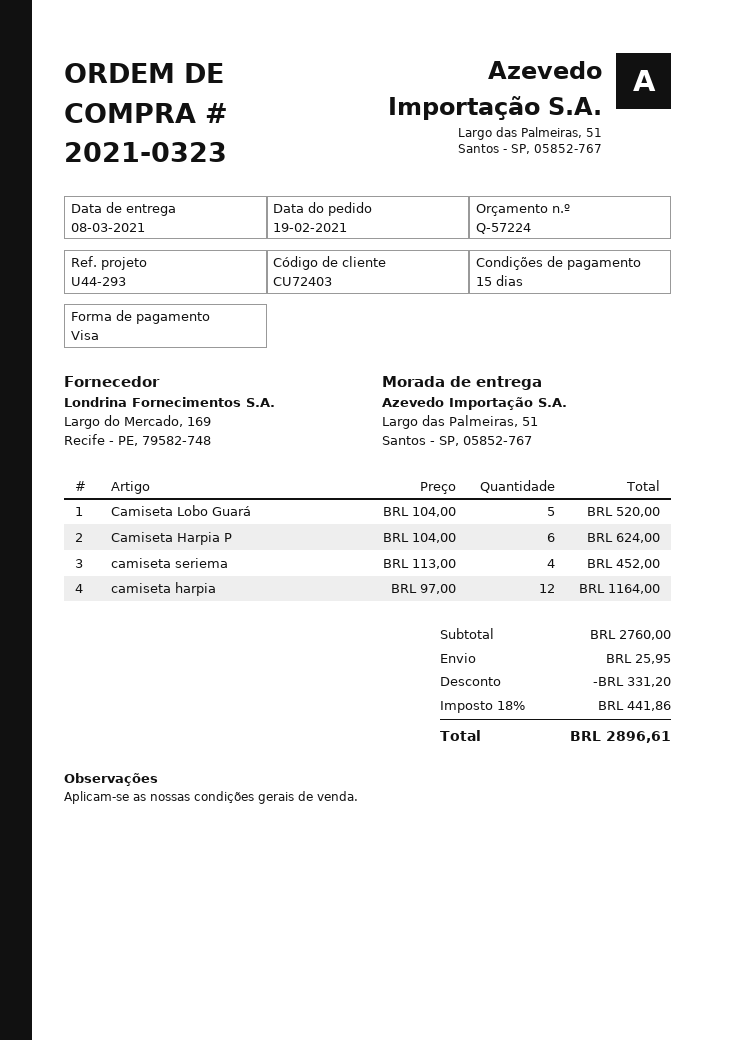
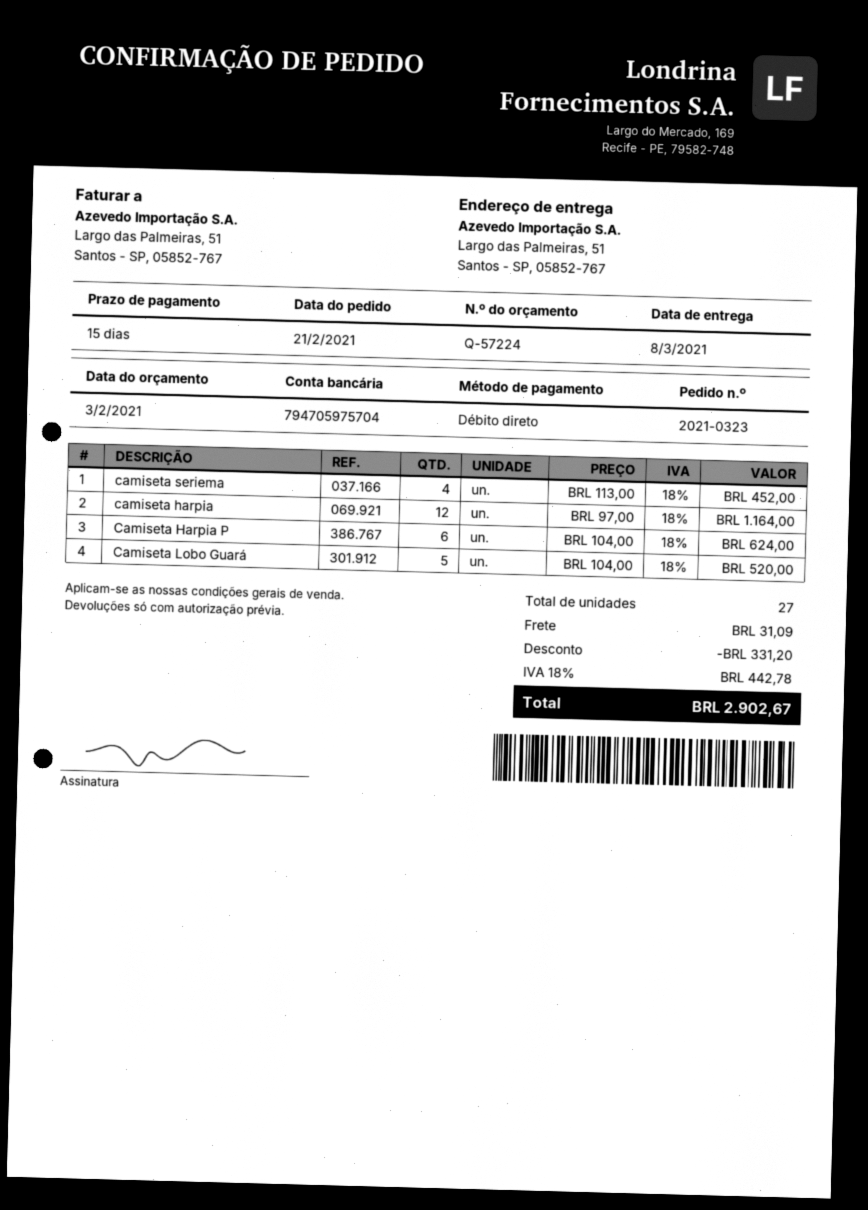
order date: 2021-02-19 -> 2021-02-21
payment method: Visa -> direct debit
shipping: 25.95 -> 31.09
tax: 18% = 441.86 -> 18% = 442.78
total: 2896.61 -> 2902.67

